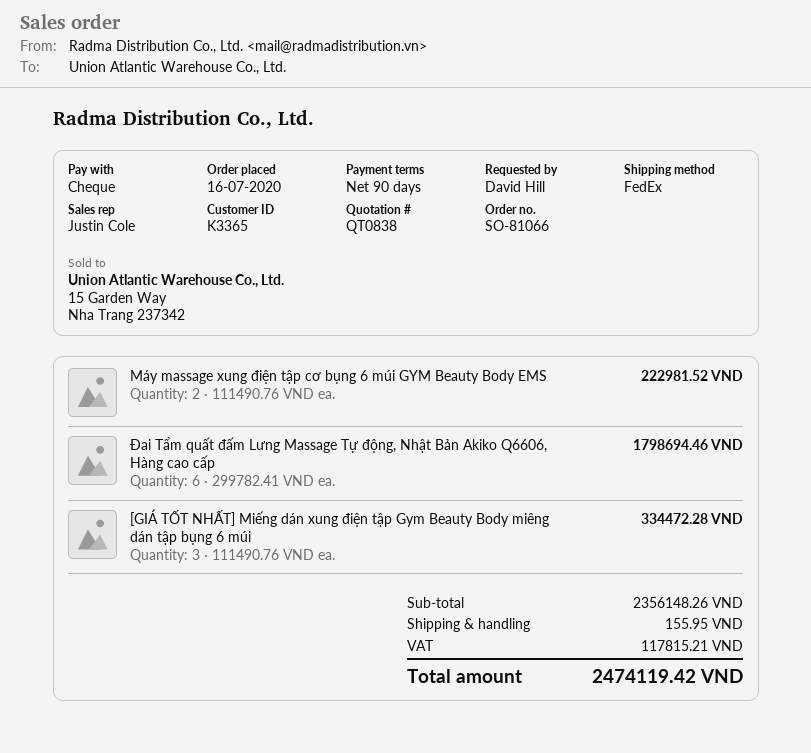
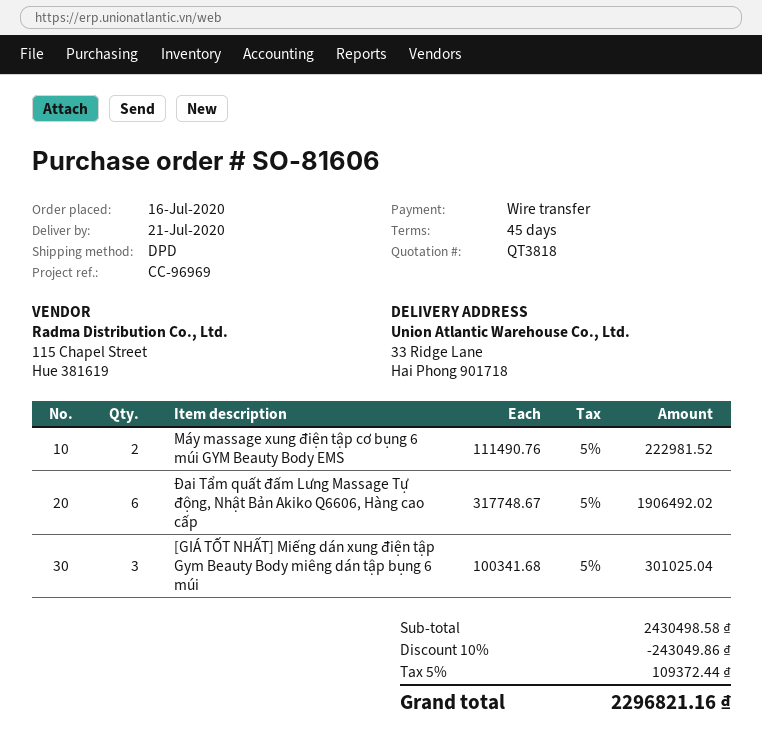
quote number: QT0838 -> QT3818
order number: SO-81066 -> SO-81606
payment terms: 90 days -> 45 days
payment method: cheque -> bank transfer
shipping method: FedEx -> DPD
Đai Tẩm quất đấm Lưng Massage Tự động, Nhật Bản Akiko Q6606, Hàng cao cấp: 6 x 299782.41 = 1798694.46 -> 6 x 317748.67 = 1906492.02
[GIÁ TỐT NHẤT] Miếng dán xung điện tập Gym Beauty Body miêng dán tập bụng 6 múi: 3 x 111490.76 = 334472.28 -> 3 x 100341.68 = 301025.04
subtotal: 2356148.26 -> 2430498.58
discount: none -> 10% = 243049.86
shipping: 155.95 -> none
tax: 117815.21 -> 109372.44
total: 2474119.42 -> 2296821.16

